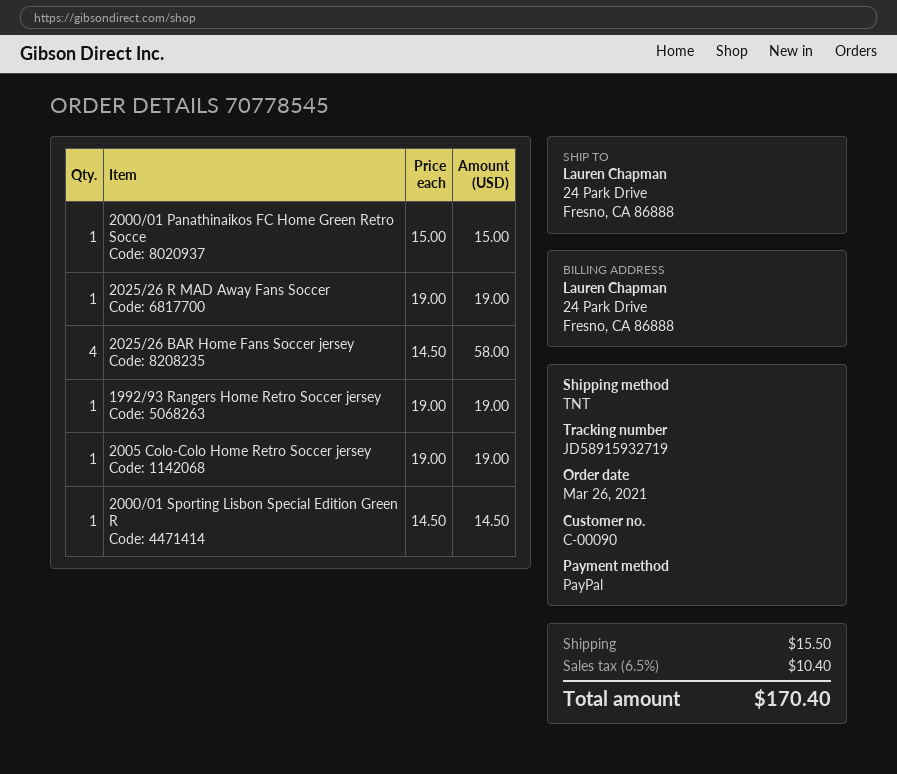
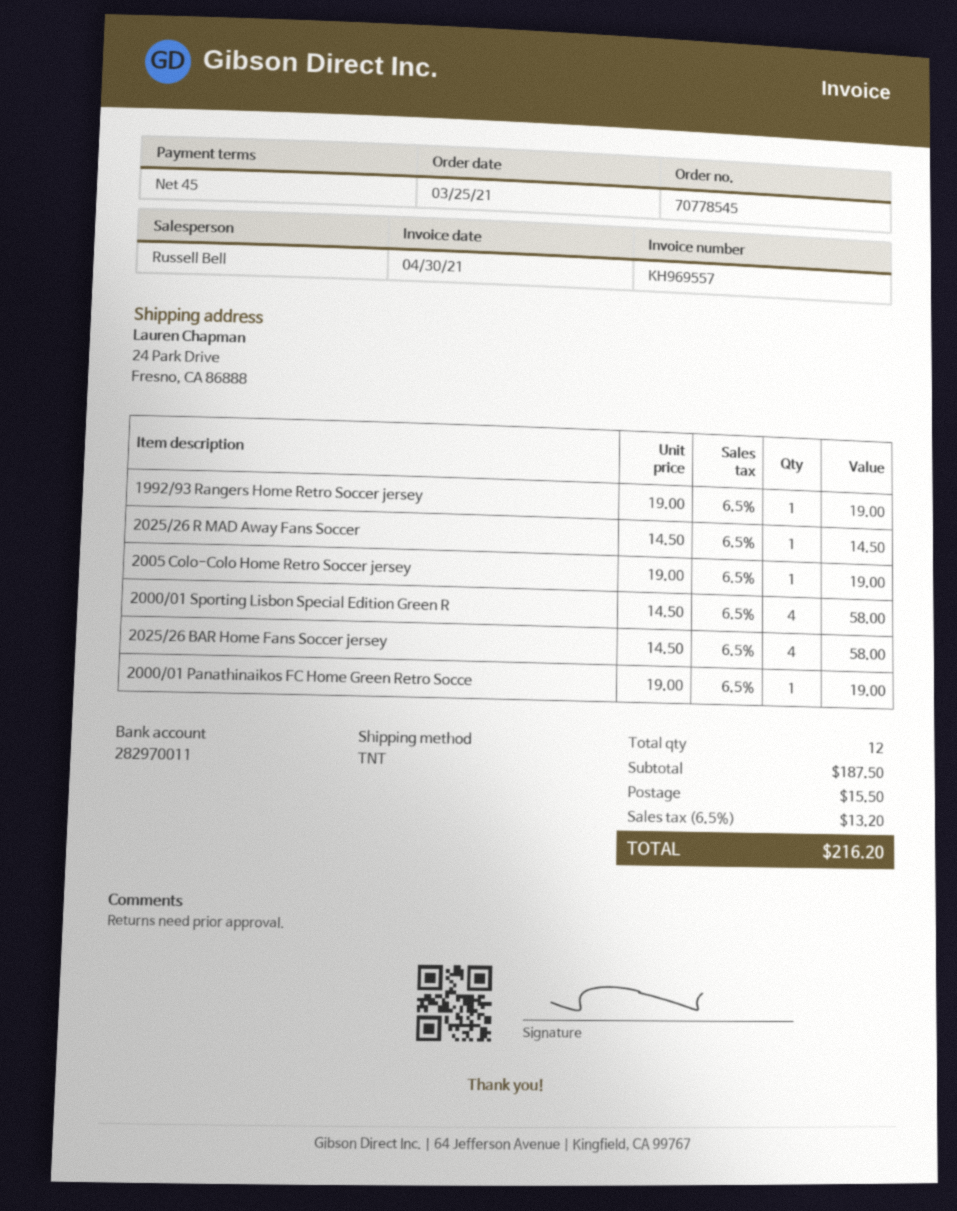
order date: 2021-03-26 -> 2021-03-25
2000/01 Panathinaikos FC Home Green Retro Socce: 1 x 15.00 = 15.00 -> 1 x 19.00 = 19.00
2025/26 R MAD Away Fans Soccer: 1 x 19.00 = 19.00 -> 1 x 14.50 = 14.50
2000/01 Sporting Lisbon Special Edition Green R: 1 x 14.50 = 14.50 -> 4 x 14.50 = 58.00
tax: 6.5% = 10.40 -> 6.5% = 13.20
total: 170.40 -> 216.20

